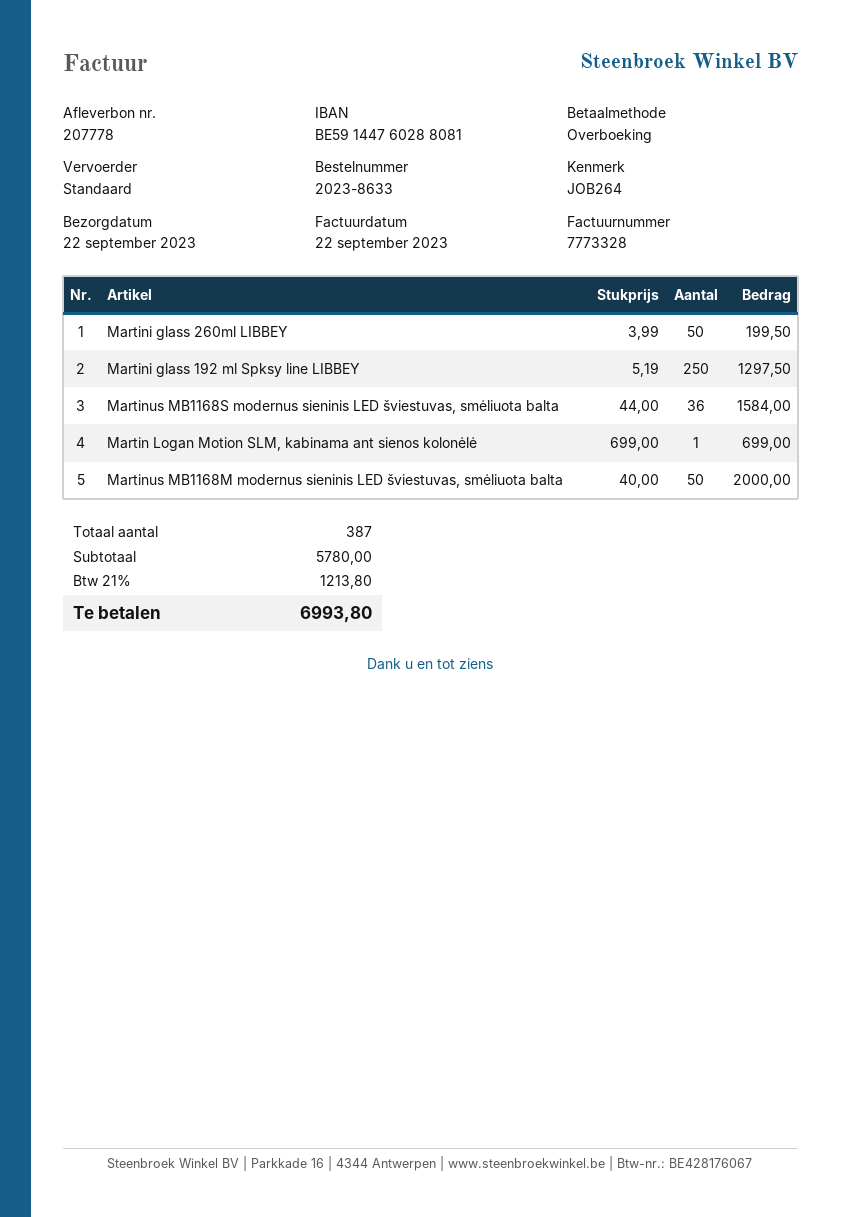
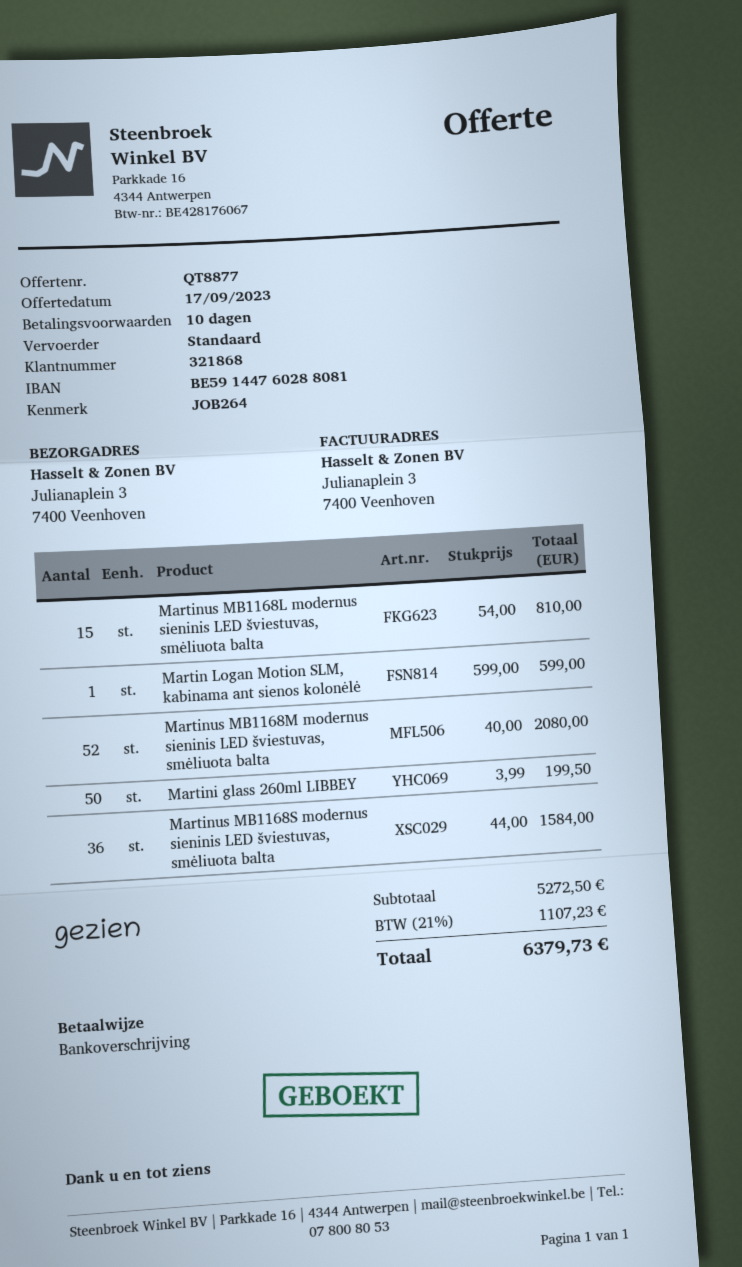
Martini glass 192 ml Spksy line LIBBEY: 250 x 5.19 = 1297.50 -> none
Martin Logan Motion SLM, kabinama ant sienos kolonėlė: 1 x 699.00 = 699.00 -> 1 x 599.00 = 599.00
Martinus MB1168M modernus sieninis LED šviestuvas, smėliuota balta: 50 x 40.00 = 2000.00 -> 52 x 40.00 = 2080.00
Martinus MB1168L modernus sieninis LED šviestuvas, smėliuota balta: none -> 15 x 54.00 = 810.00
subtotal: 5780.00 -> 5272.50
tax: 21% = 1213.80 -> 21% = 1107.23
total: 6993.80 -> 6379.73

